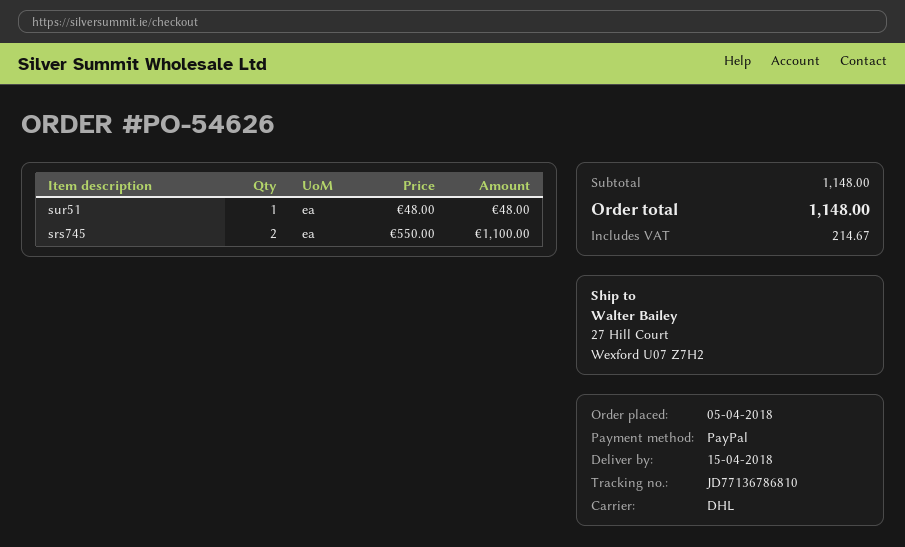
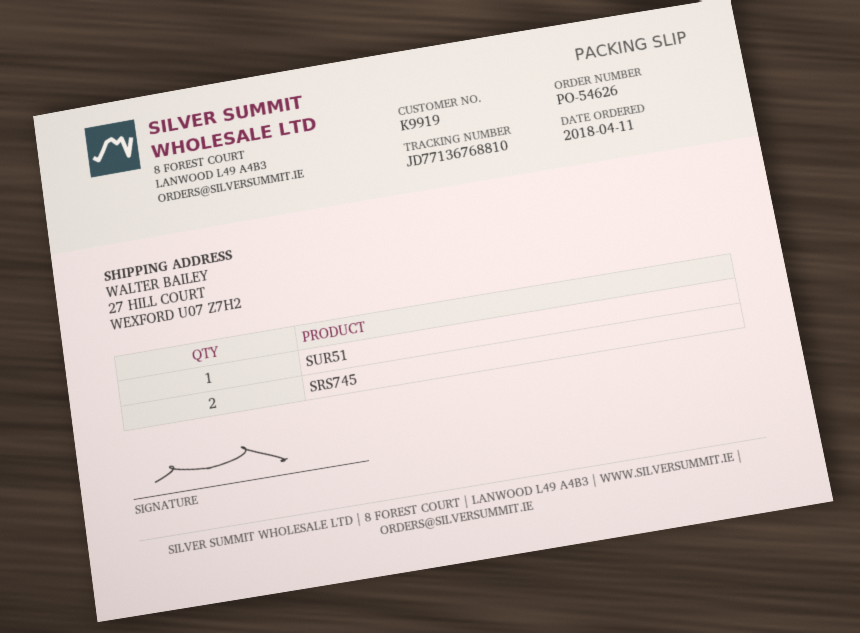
order date: 2018-04-05 -> 2018-04-11
tracking number: JD77136786810 -> JD77136768810

